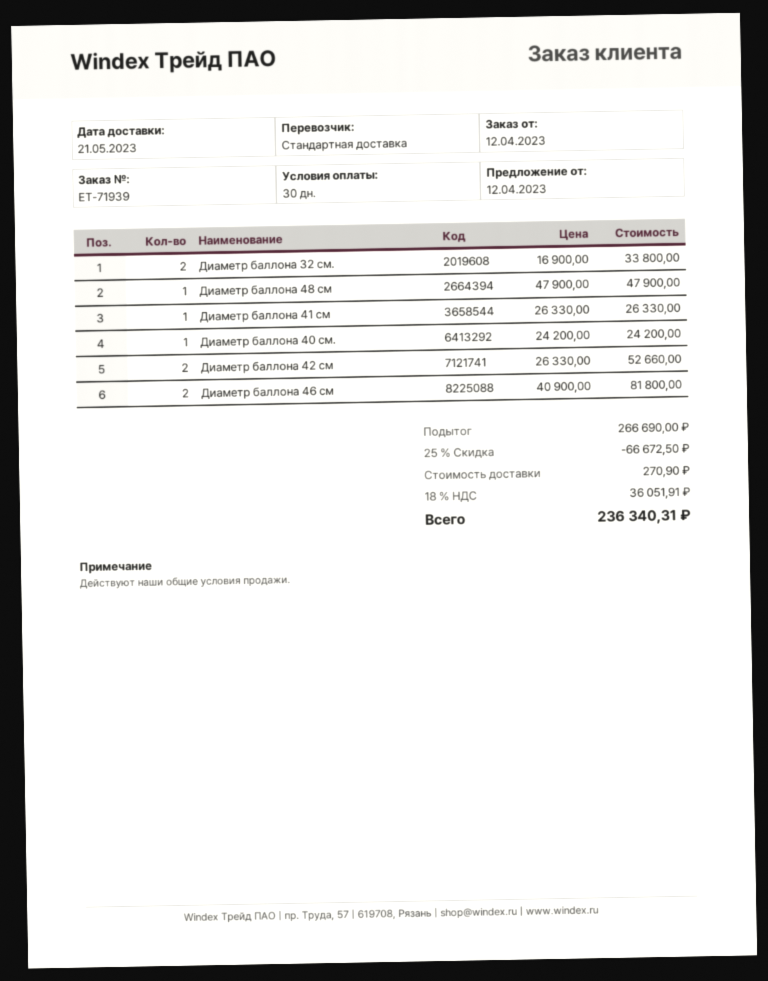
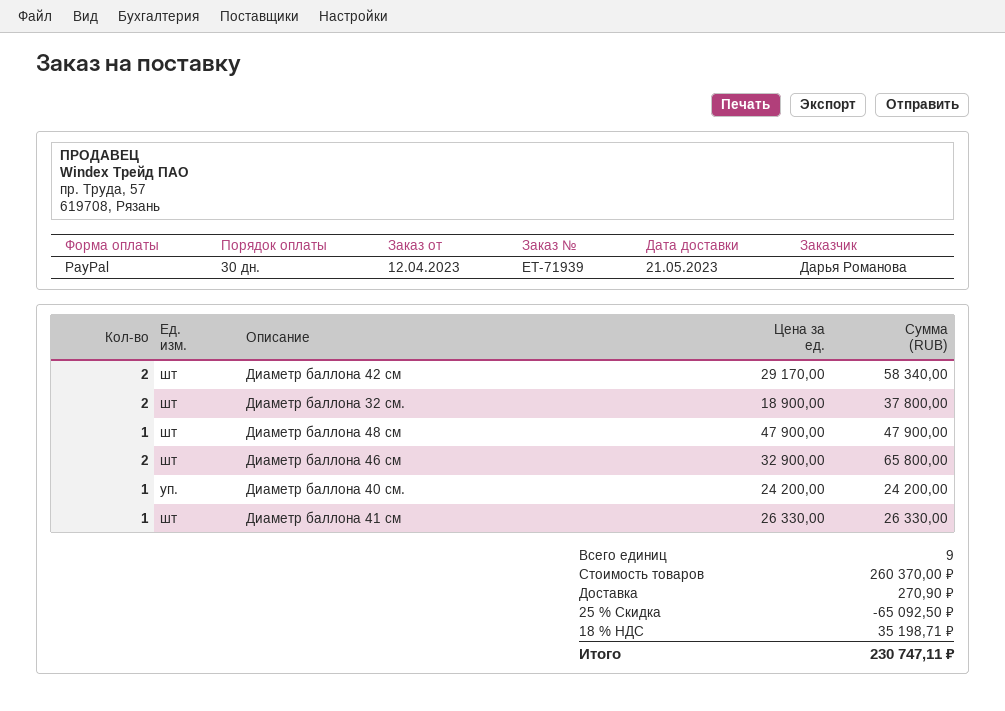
Диаметр баллона 32 см.: 2 x 16900.00 = 33800.00 -> 2 x 18900.00 = 37800.00
Диаметр баллона 42 см: 2 x 26330.00 = 52660.00 -> 2 x 29170.00 = 58340.00
Диаметр баллона 46 см: 2 x 40900.00 = 81800.00 -> 2 x 32900.00 = 65800.00
subtotal: 266690.00 -> 260370.00
discount: 25% = 66672.50 -> 25% = 65092.50
tax: 18% = 36051.91 -> 18% = 35198.71
total: 236340.31 -> 230747.11

